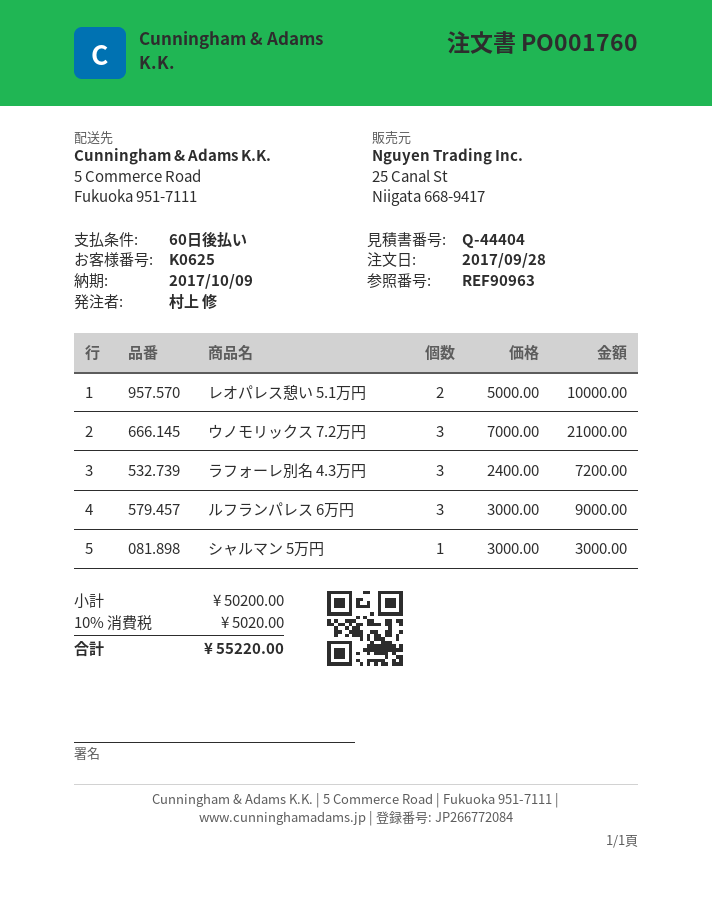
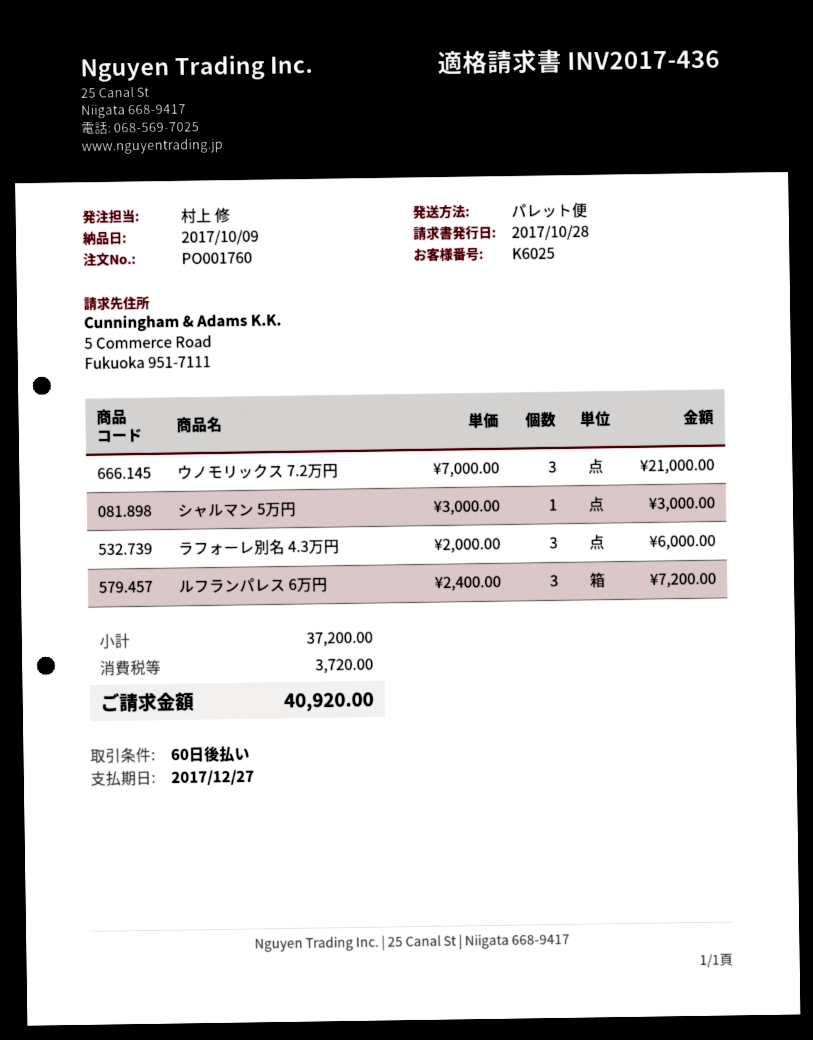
customer number: K0625 -> K6025
レオパレス憩い 5.1万円: 2 x 5000.00 = 10000.00 -> none
ラフォーレ別名 4.3万円: 3 x 2400.00 = 7200.00 -> 3 x 2000.00 = 6000.00
ルフランパレス 6万円: 3 x 3000.00 = 9000.00 -> 3 x 2400.00 = 7200.00
subtotal: 50200.00 -> 37200.00
tax: 5020.00 -> 3720.00
total: 55220.00 -> 40920.00

